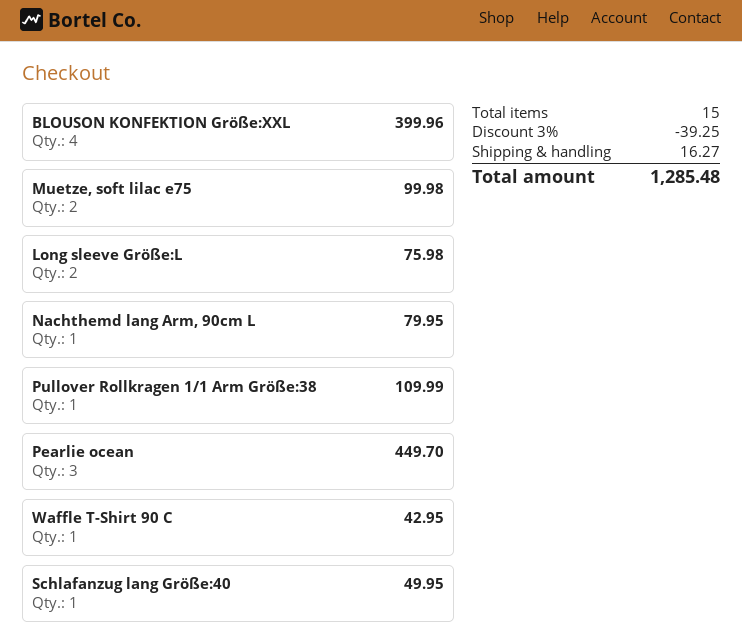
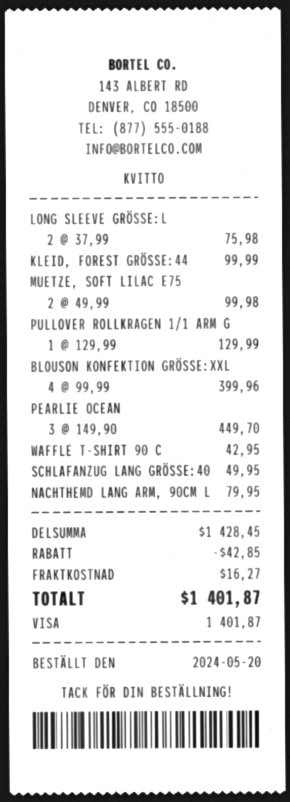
Pullover Rollkragen 1/1 Arm Größe:38: 1 for 109.99 -> 1 for 129.99
KLEID, FOREST GRÖSSE:44: none -> 1 for 99.99
discount: 39.25 -> 42.85
total: 1285.48 -> 1401.87

